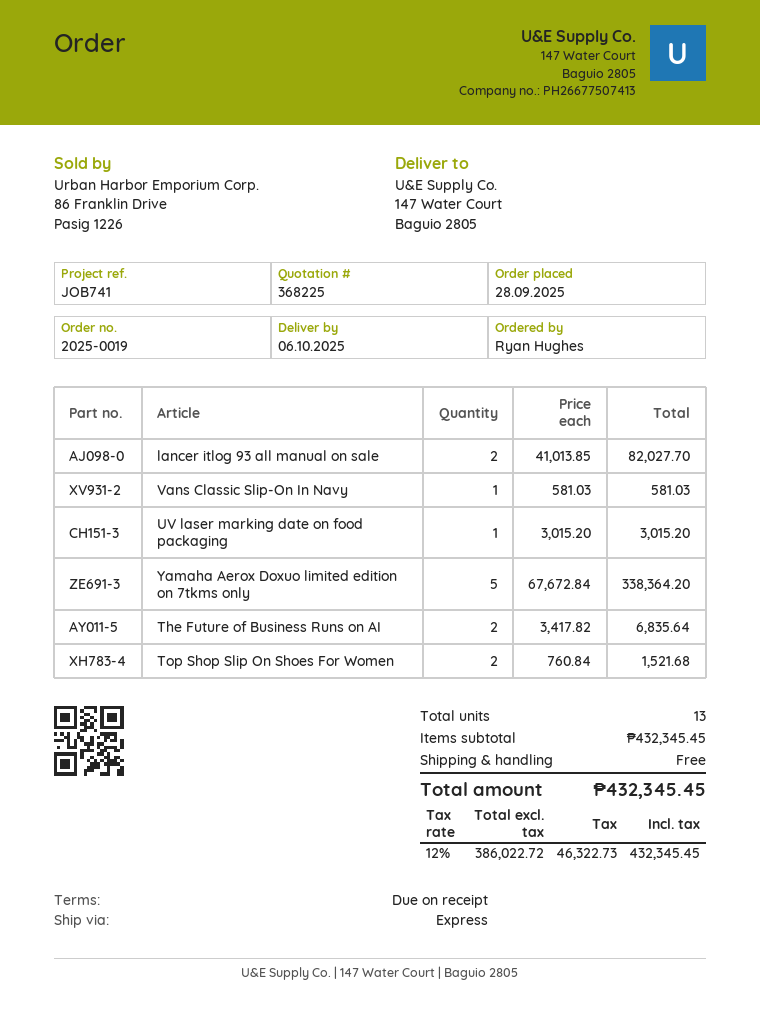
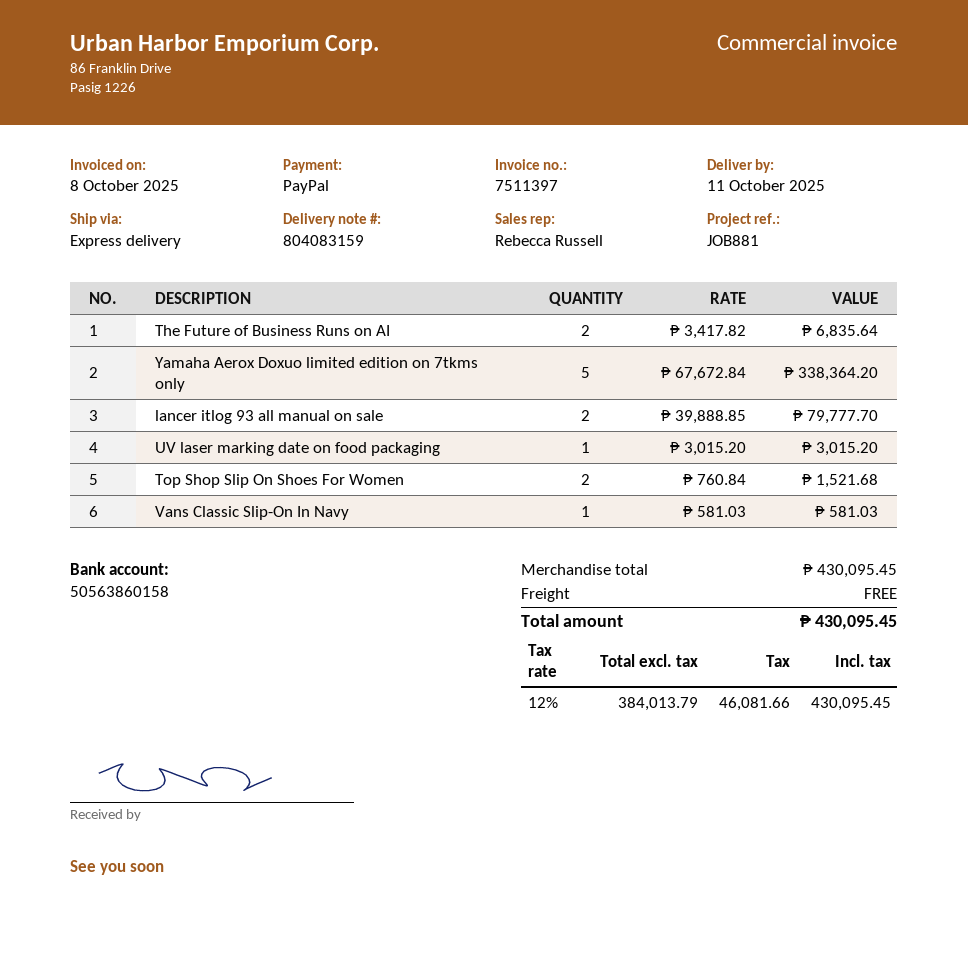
delivery date: 2025-10-06 -> 2025-10-11
reference: JOB741 -> JOB881
lancer itlog 93 all manual on sale: 2 x 41013.85 = 82027.70 -> 2 x 39888.85 = 79777.70
subtotal: 432345.45 -> 430095.45
net: 386022.72 -> 384013.79
tax: 12% = 46322.73 -> 12% = 46081.66
total: 432345.45 -> 430095.45

